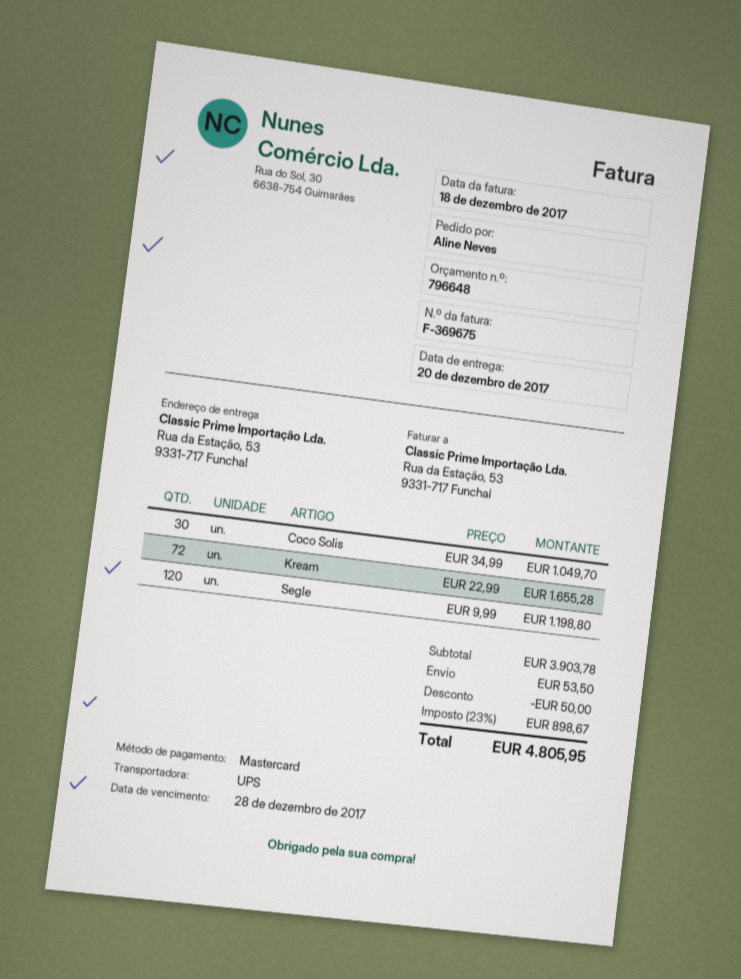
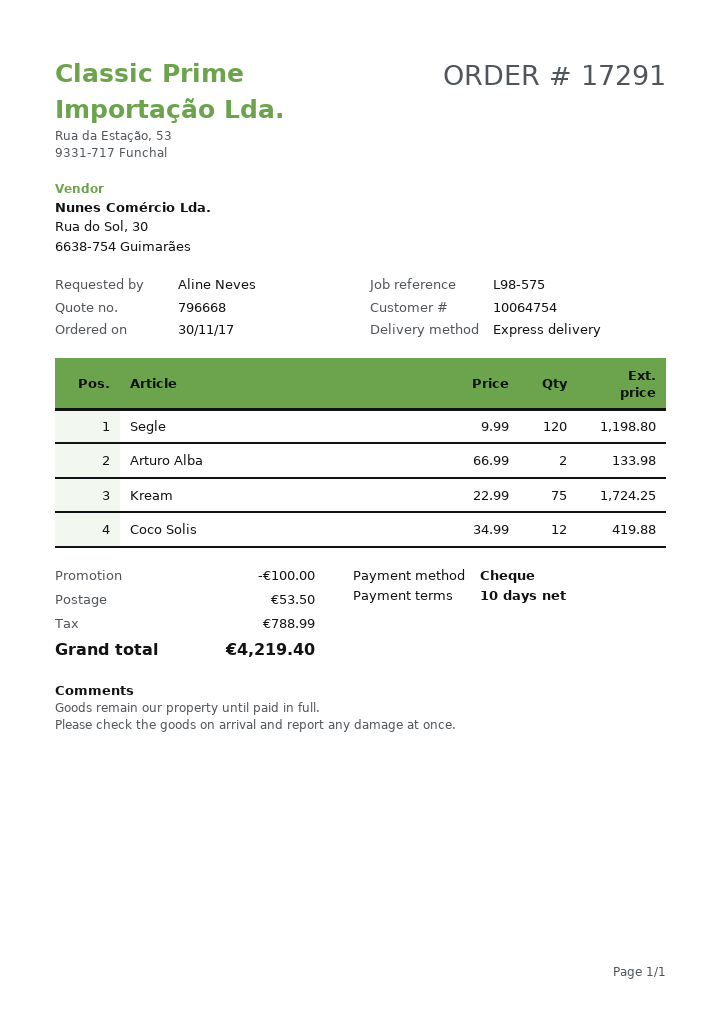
quote number: 796648 -> 796668
payment method: Mastercard -> cheque
shipping method: UPS -> express
Coco Solis: 30 x 34.99 = 1049.70 -> 12 x 34.99 = 419.88
Kream: 72 x 22.99 = 1655.28 -> 75 x 22.99 = 1724.25
Arturo Alba: none -> 2 x 66.99 = 133.98
discount: 50.00 -> 100.00
tax: 898.67 -> 788.99
total: 4805.95 -> 4219.40

